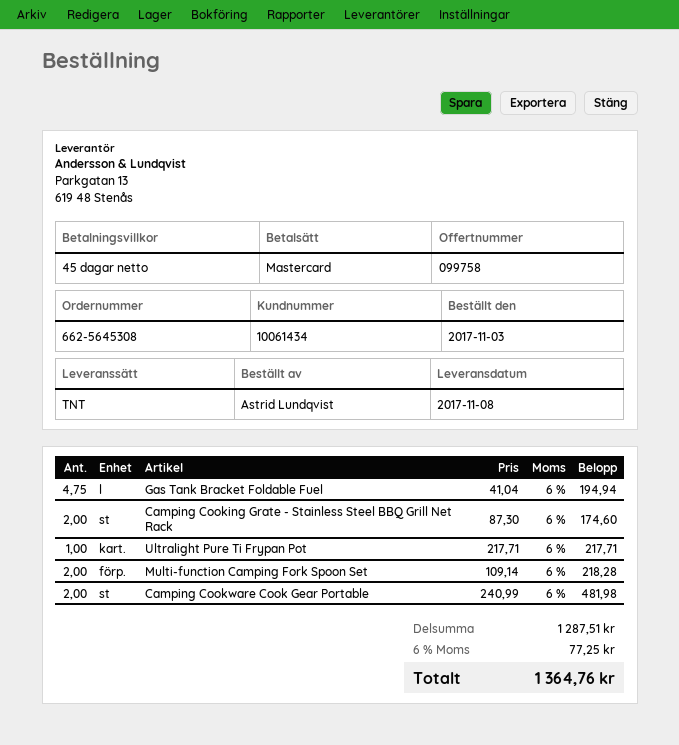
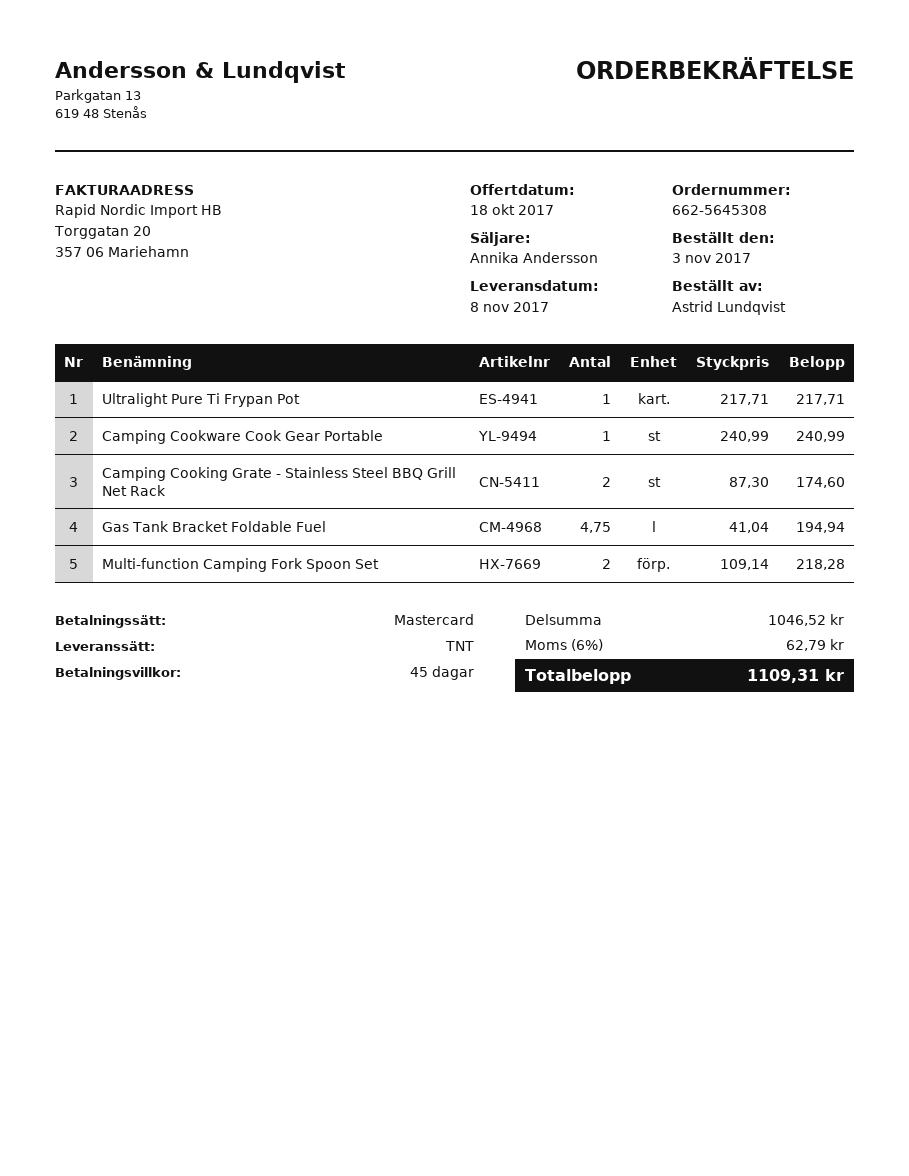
Camping Cookware Cook Gear Portable: 2 x 240.99 = 481.98 -> 1 x 240.99 = 240.99
subtotal: 1287.51 -> 1046.52
tax: 6% = 77.25 -> 6% = 62.79
total: 1364.76 -> 1109.31

